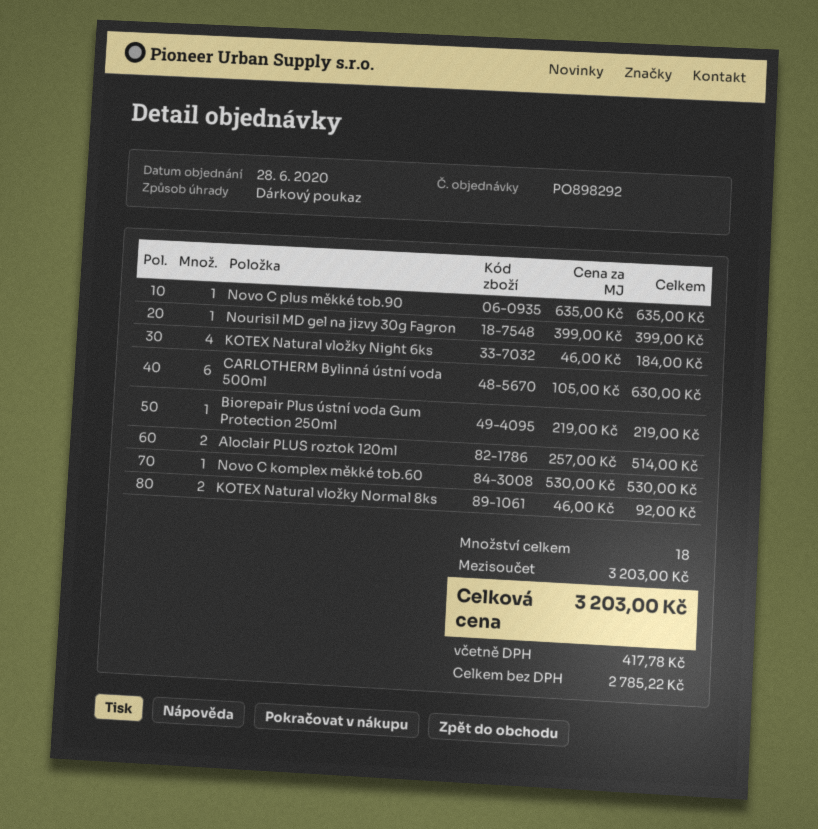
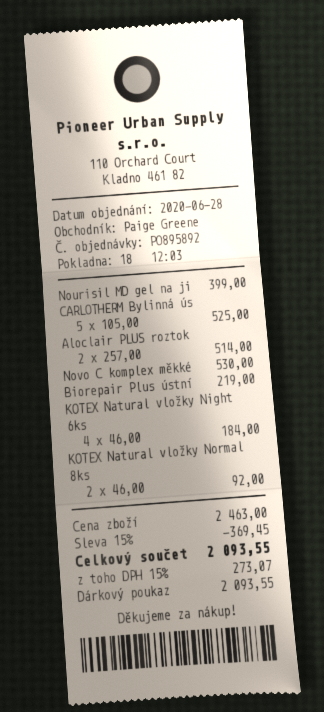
order number: PO898292 -> PO895892
Novo C plus měkké tob.90: 1 x 635.00 = 635.00 -> none
CARLOTHERM Bylinná ústní voda 500ml: 6 x 105.00 = 630.00 -> 5 x 105.00 = 525.00
subtotal: 3203.00 -> 2463.00
discount: none -> 15% = 369.45
tax: 417.78 -> 273.07
total: 3203.00 -> 2093.55

